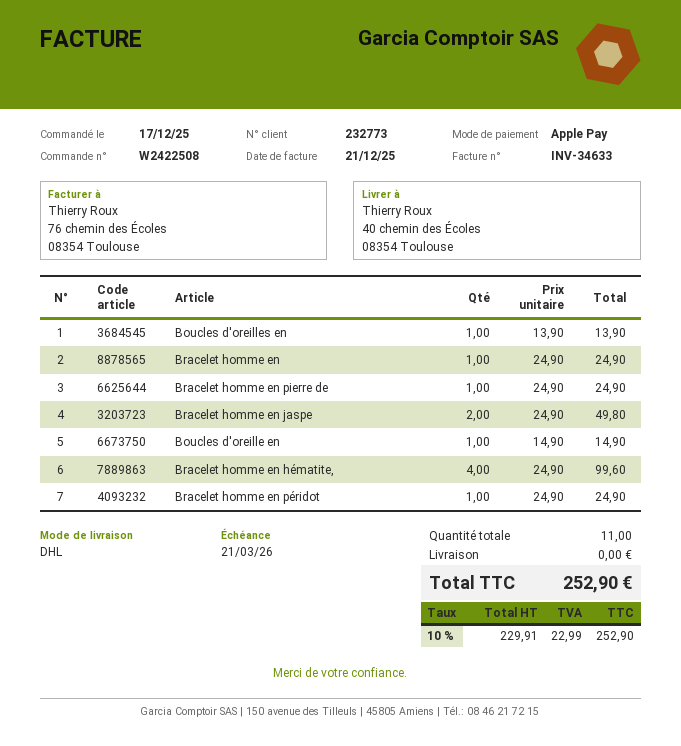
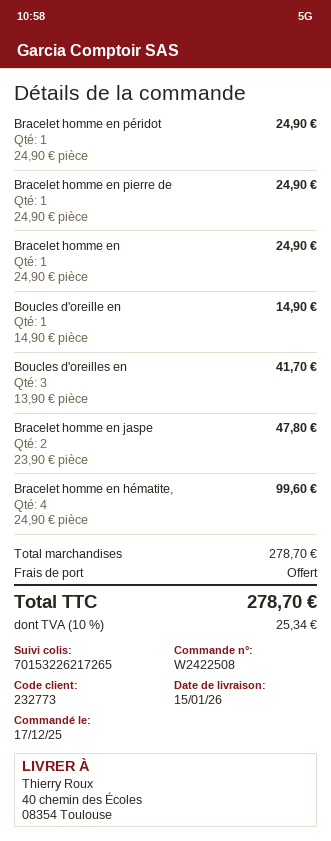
Boucles d'oreilles en: 1 x 13.90 = 13.90 -> 3 x 13.90 = 41.70
Bracelet homme en jaspe: 2 x 24.90 = 49.80 -> 2 x 23.90 = 47.80
tax: 10% = 22.99 -> 10% = 25.34
total: 252.90 -> 278.70

